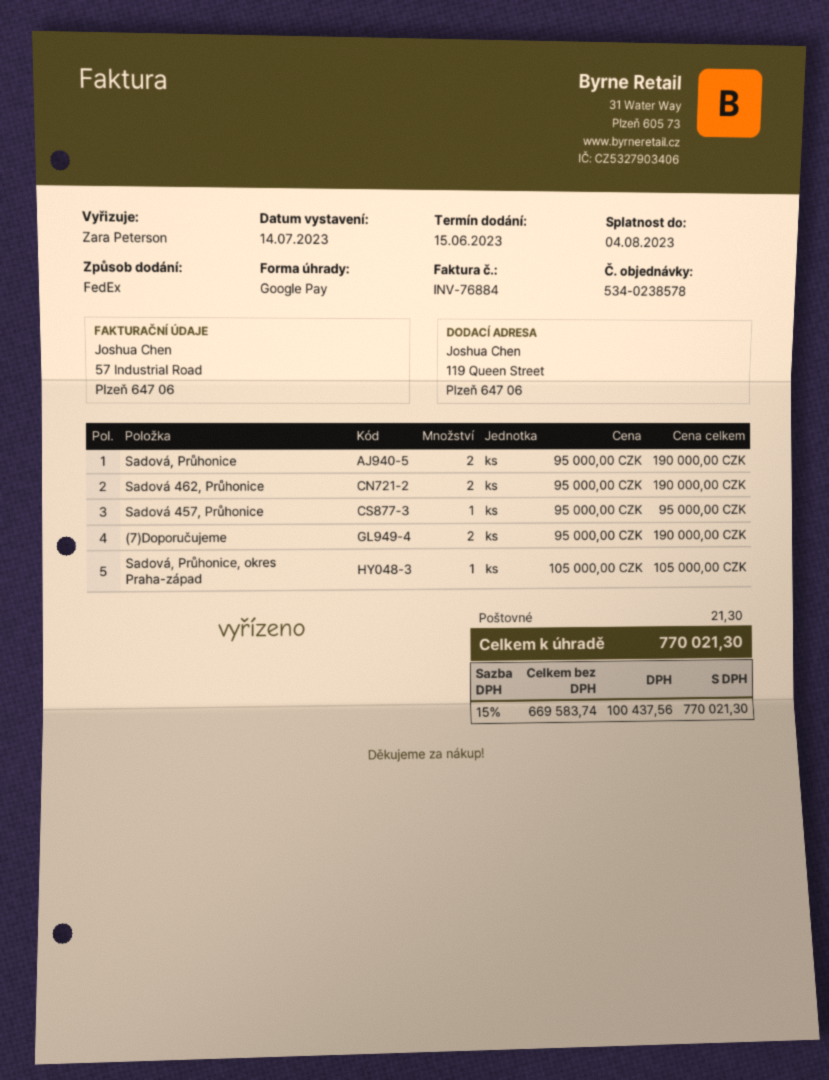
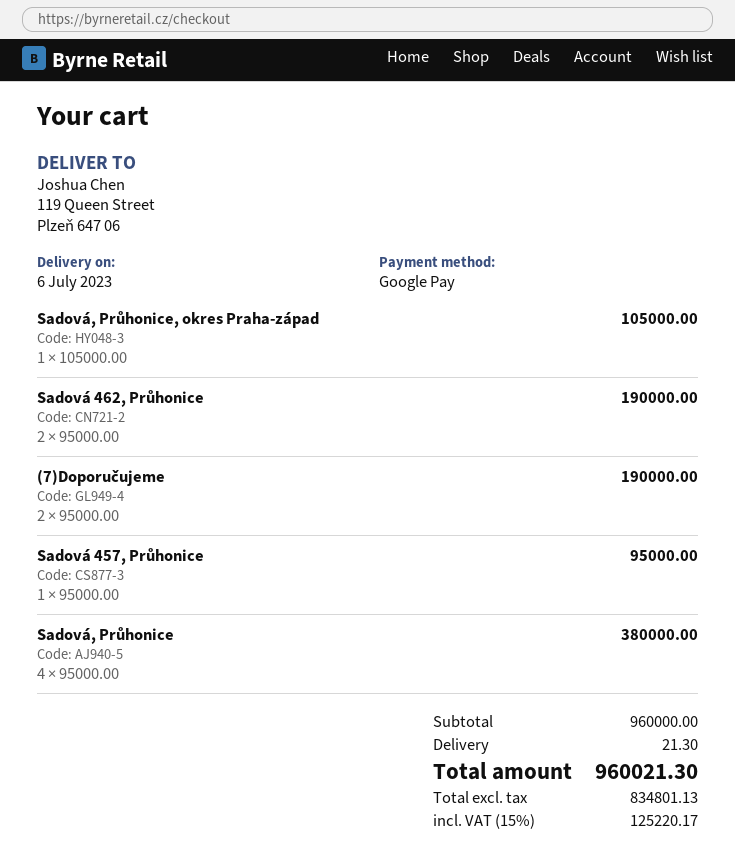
delivery date: 2023-06-15 -> 2023-07-06
Sadová, Průhonice: 2 x 95000.00 = 190000.00 -> 4 x 95000.00 = 380000.00
net: 669583.74 -> 834801.13
tax: 15% = 100437.56 -> 15% = 125220.17
total: 770021.30 -> 960021.30

